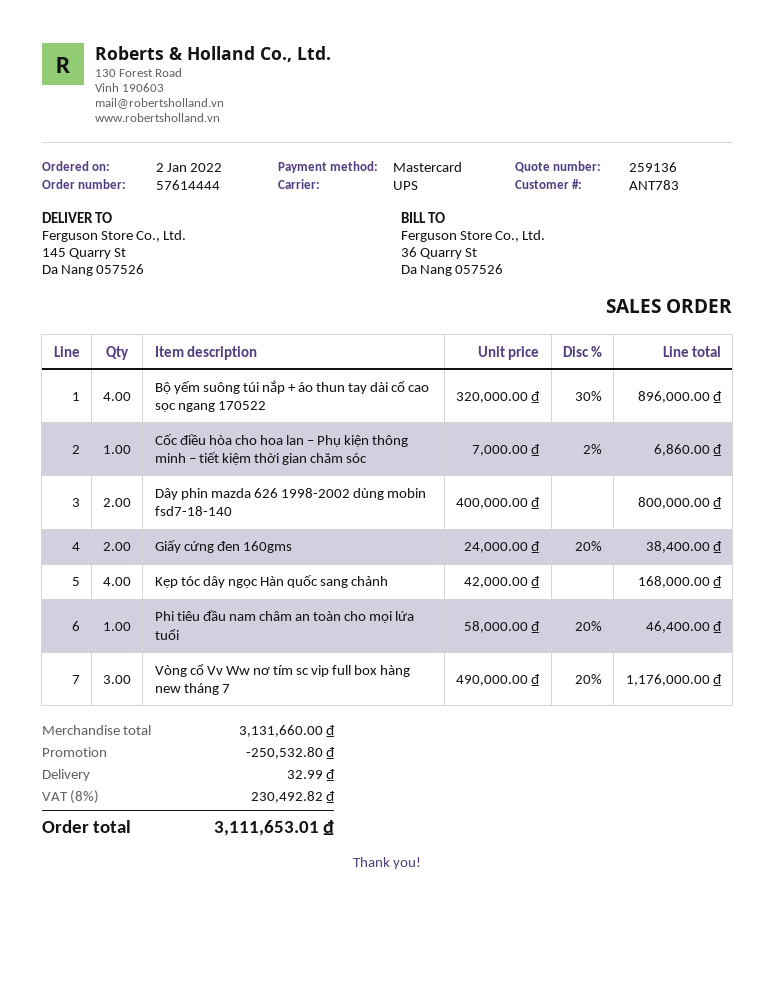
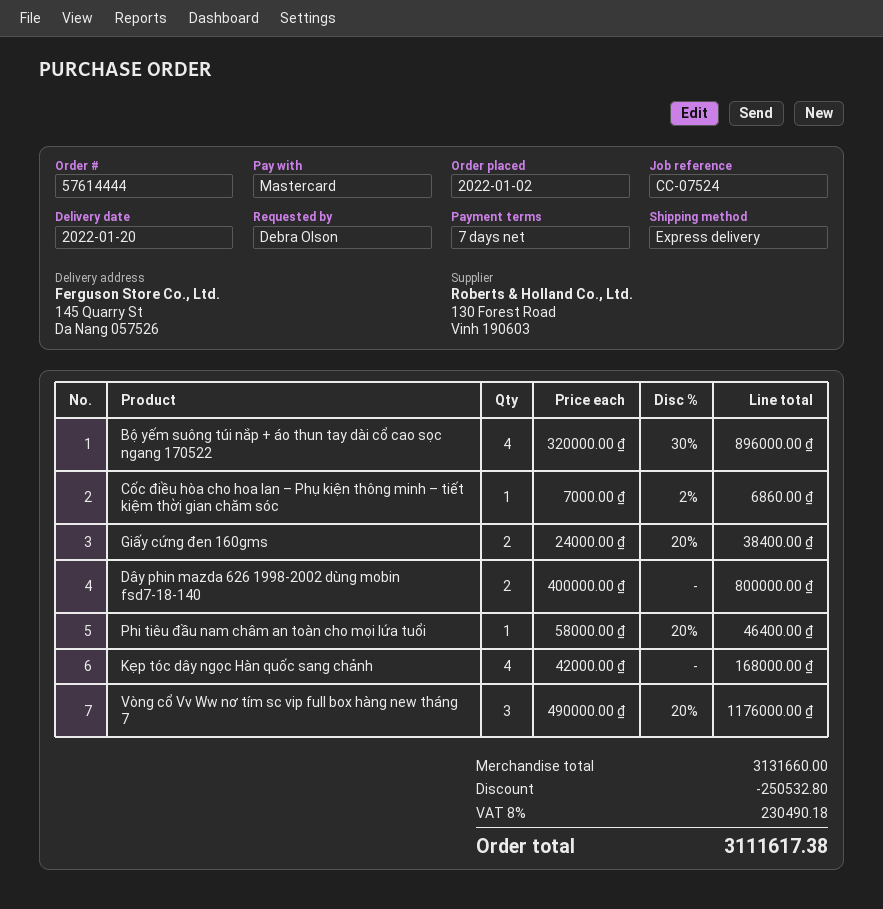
shipping method: UPS -> express
shipping: 32.99 -> none
tax: 8% = 230492.82 -> 8% = 230490.18
total: 3111653.01 -> 3111617.38

